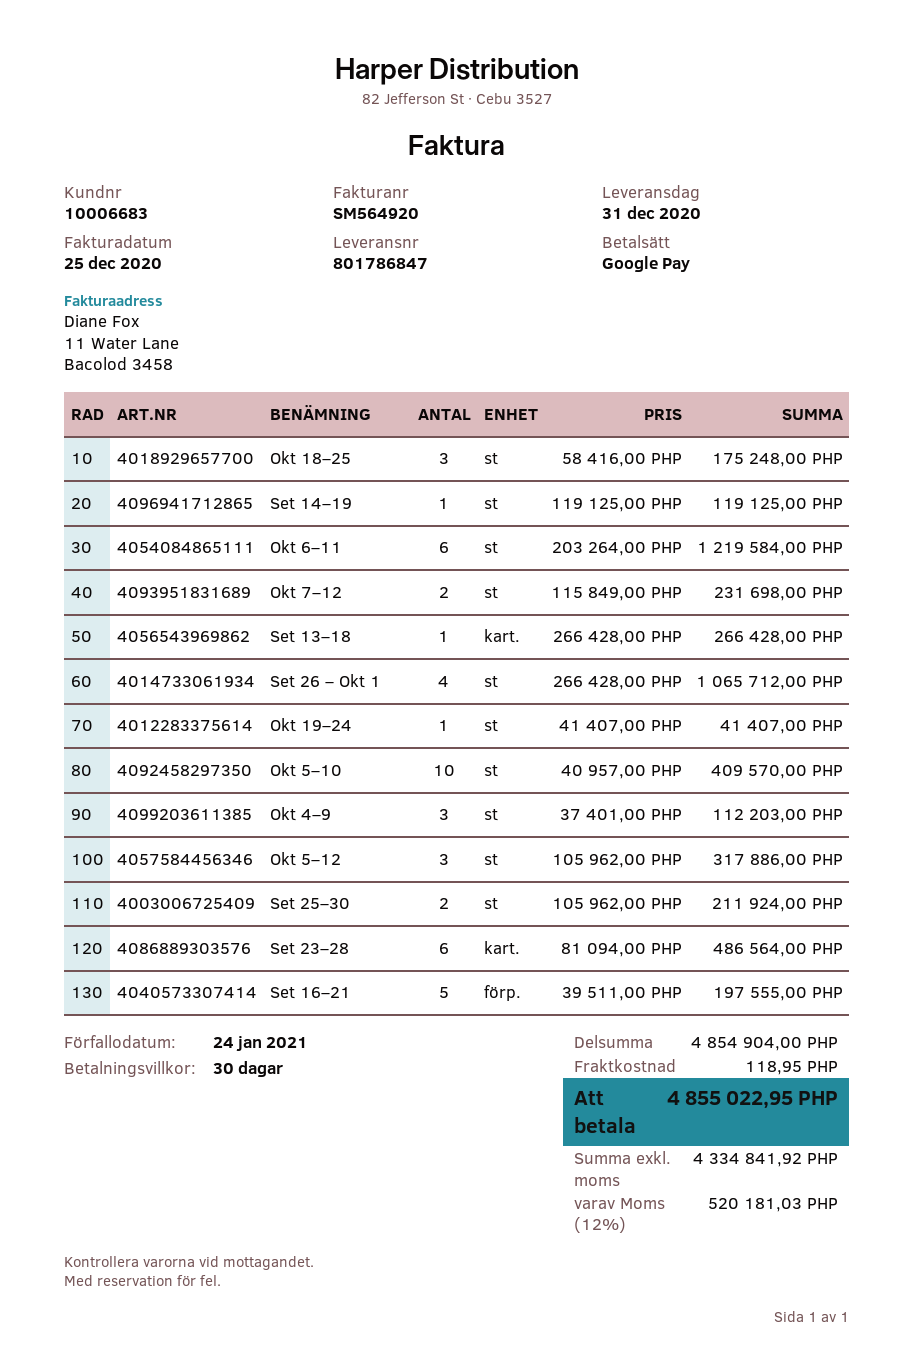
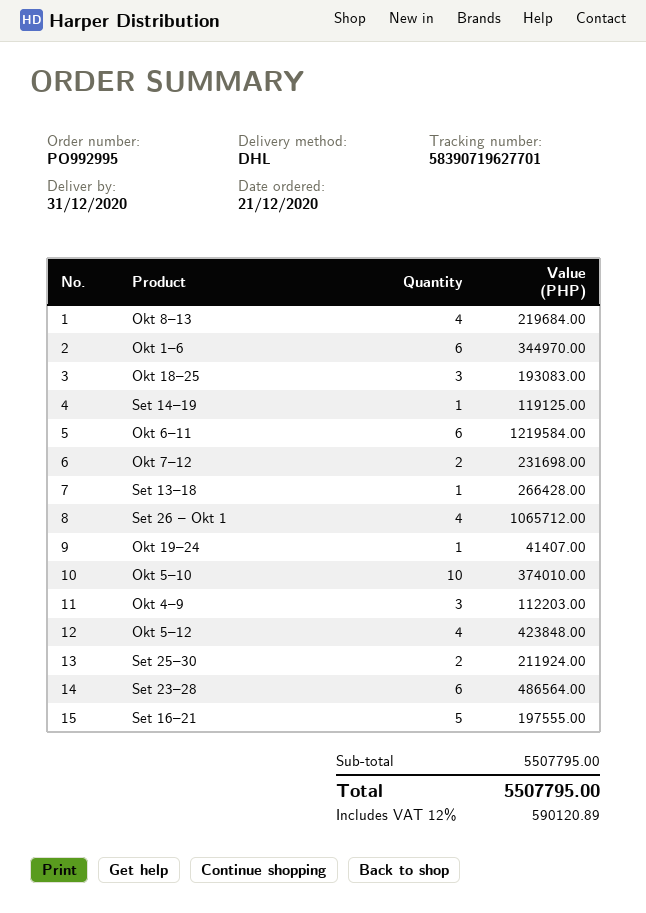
Okt 18–25: 3 for 175248.00 -> 3 for 193083.00
Okt 5–10: 10 for 409570.00 -> 10 for 374010.00
Okt 5–12: 3 for 317886.00 -> 4 for 423848.00
Okt 8–13: none -> 4 for 219684.00
Okt 1–6: none -> 6 for 344970.00
subtotal: 4854904.00 -> 5507795.00
shipping: 118.95 -> none
tax: 12% = 520181.03 -> 12% = 590120.89
total: 4855022.95 -> 5507795.00

